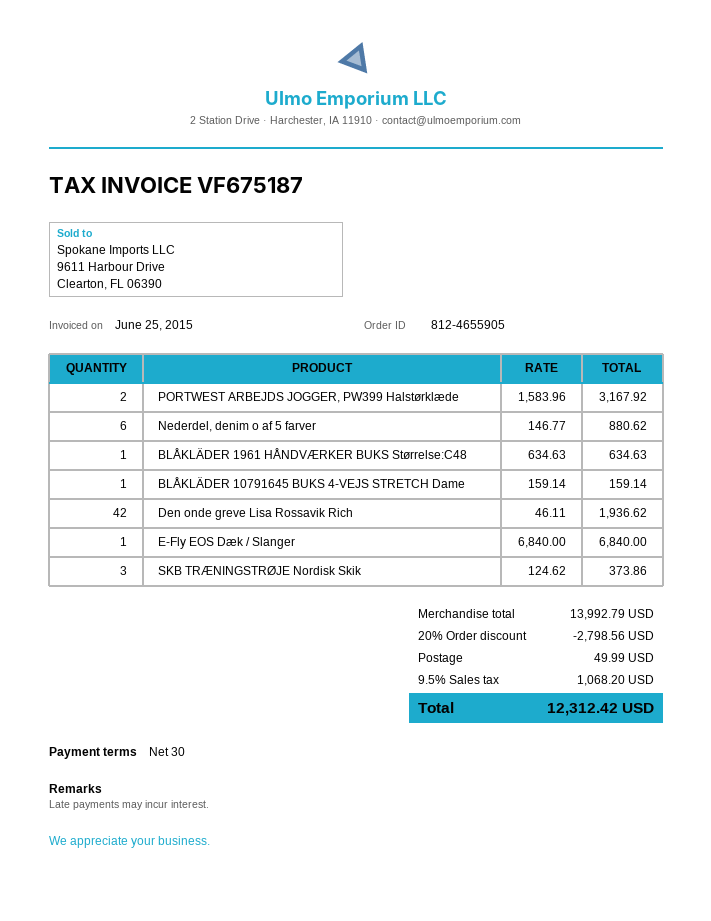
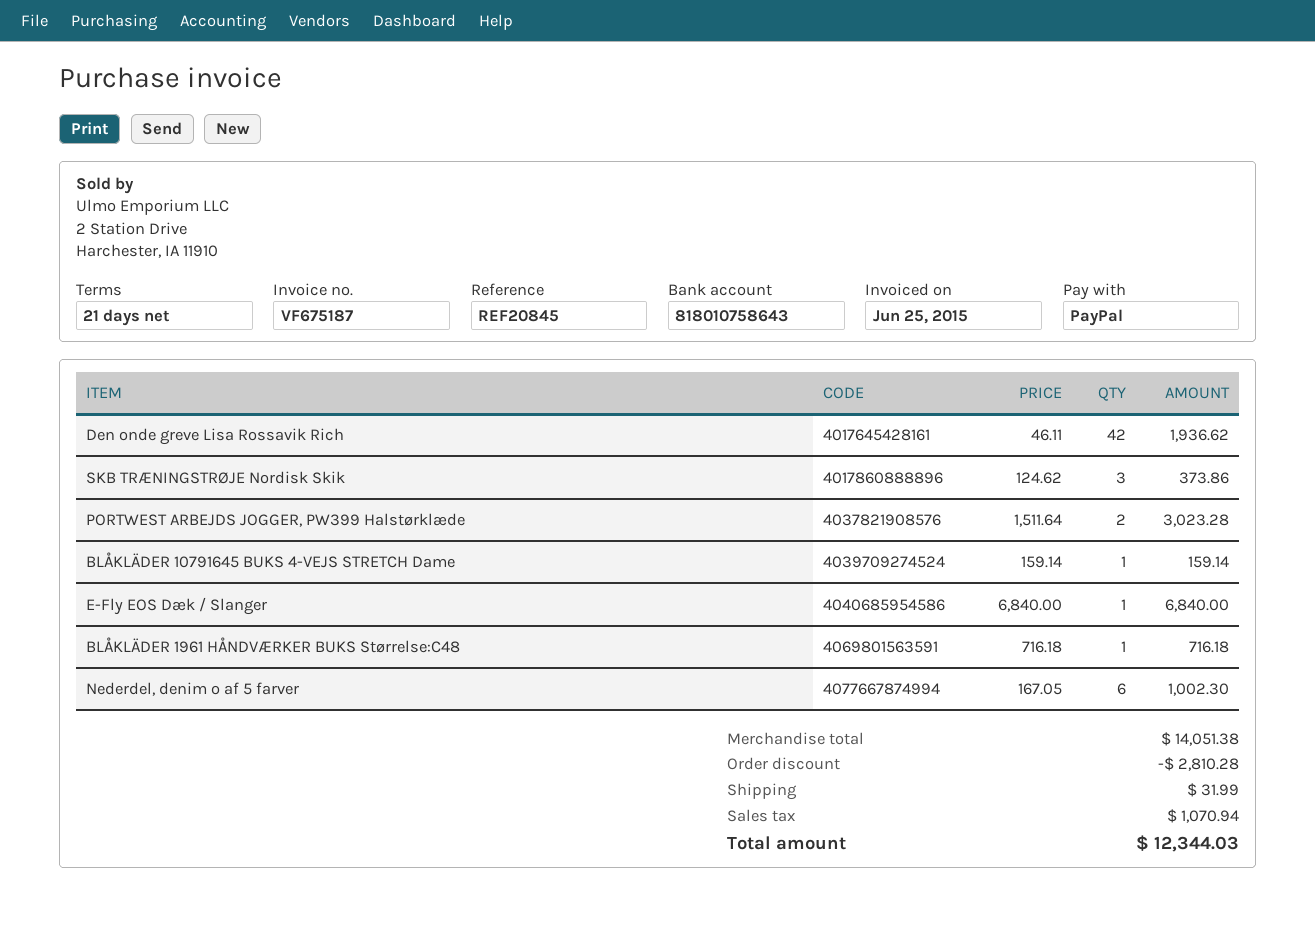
payment terms: 30 days -> 21 days
PORTWEST ARBEJDS JOGGER, PW399 Halstørklæde: 2 x 1583.96 = 3167.92 -> 2 x 1511.64 = 3023.28
Nederdel, denim o af 5 farver: 6 x 146.77 = 880.62 -> 6 x 167.05 = 1002.30
BLÅKLÄDER 1961 HÅNDVÆRKER BUKS Størrelse:C48: 1 x 634.63 = 634.63 -> 1 x 716.18 = 716.18
subtotal: 13992.79 -> 14051.38
discount: 2798.56 -> 2810.28
shipping: 49.99 -> 31.99
tax: 1068.20 -> 1070.94
total: 12312.42 -> 12344.03

